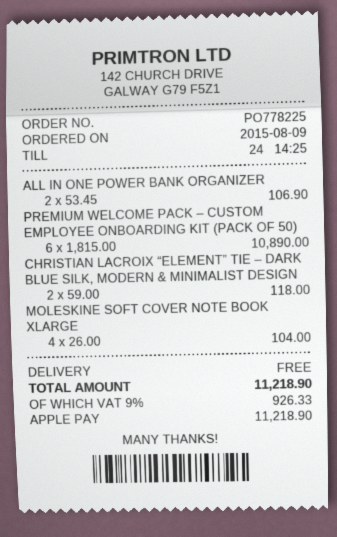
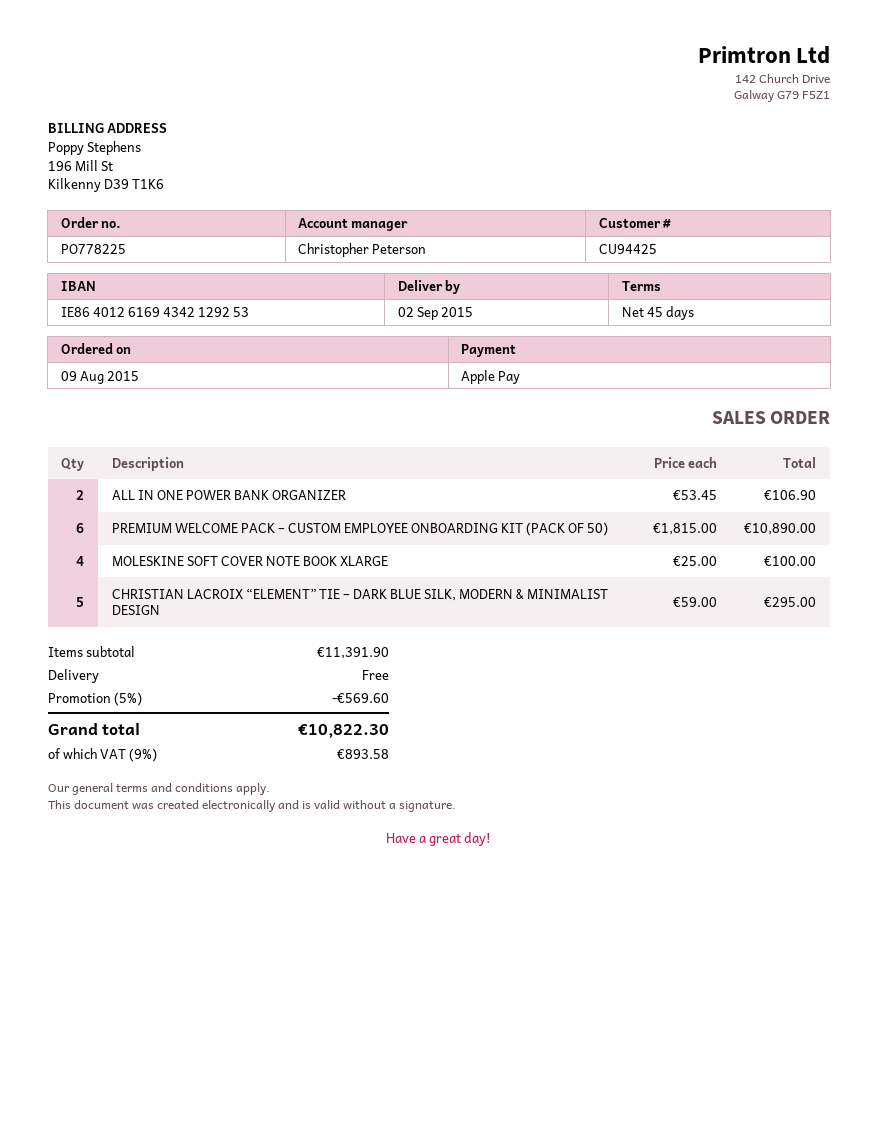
CHRISTIAN LACROIX “ELEMENT” TIE – DARK BLUE SILK, MODERN & MINIMALIST DESIGN: 2 x 59.00 = 118.00 -> 5 x 59.00 = 295.00
MOLESKINE SOFT COVER NOTE BOOK XLARGE: 4 x 26.00 = 104.00 -> 4 x 25.00 = 100.00
discount: none -> 5% = 569.60
tax: 9% = 926.33 -> 9% = 893.58
total: 11218.90 -> 10822.30

